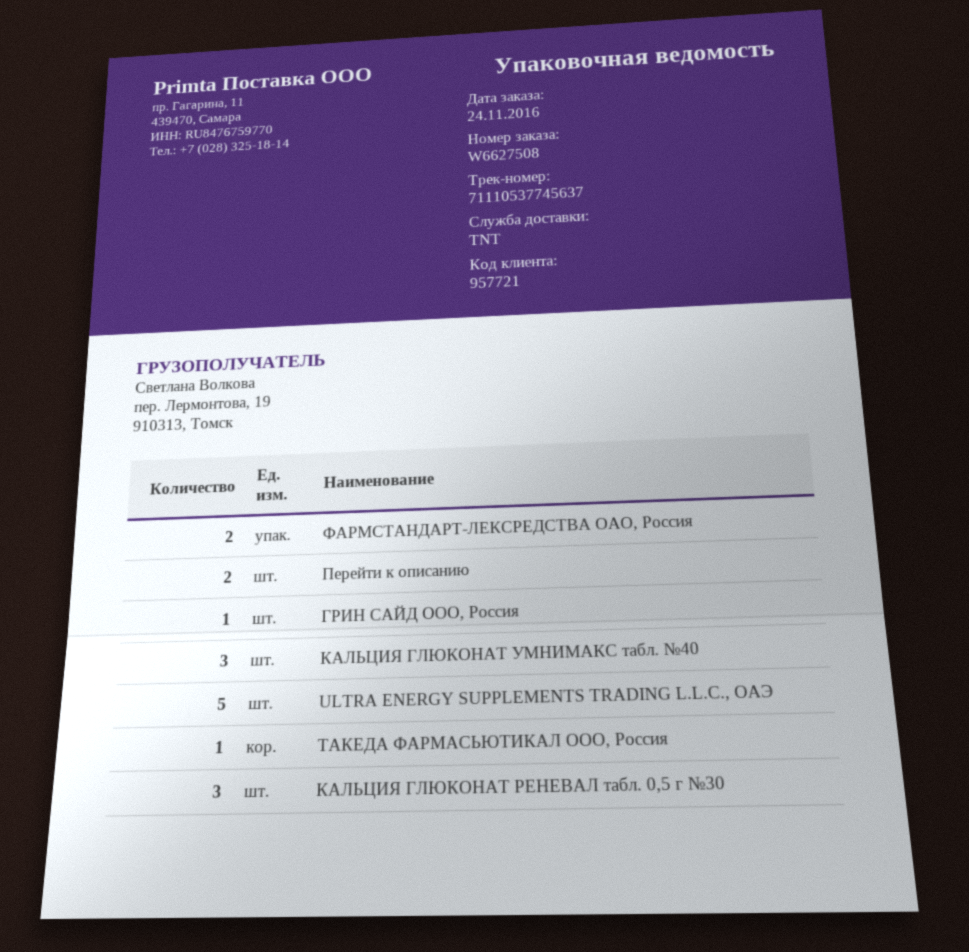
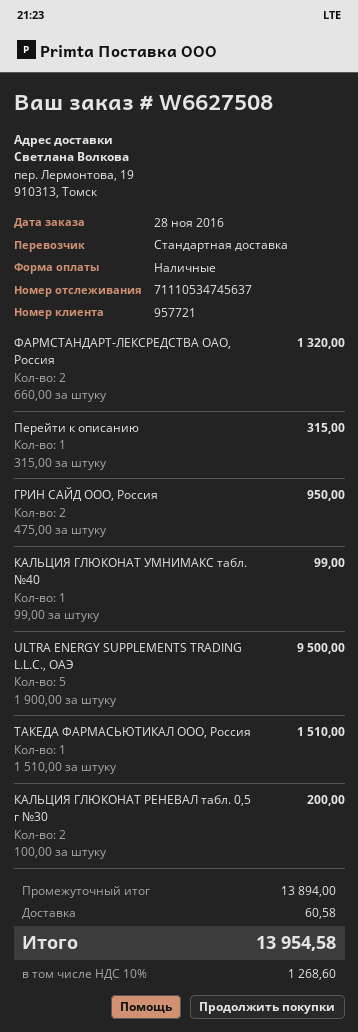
order date: 2016-11-24 -> 2016-11-28
shipping method: TNT -> standard
tracking number: 71110537745637 -> 71110534745637
Перейти к описанию: 2 -> 1
ГРИН САЙД ООО, Россия: 1 -> 2
КАЛЬЦИЯ ГЛЮКОНАТ УМНИМАКС табл. №40: 3 -> 1
КАЛЬЦИЯ ГЛЮКОНАТ РЕНЕВАЛ табл. 0,5 г №30: 3 -> 2

